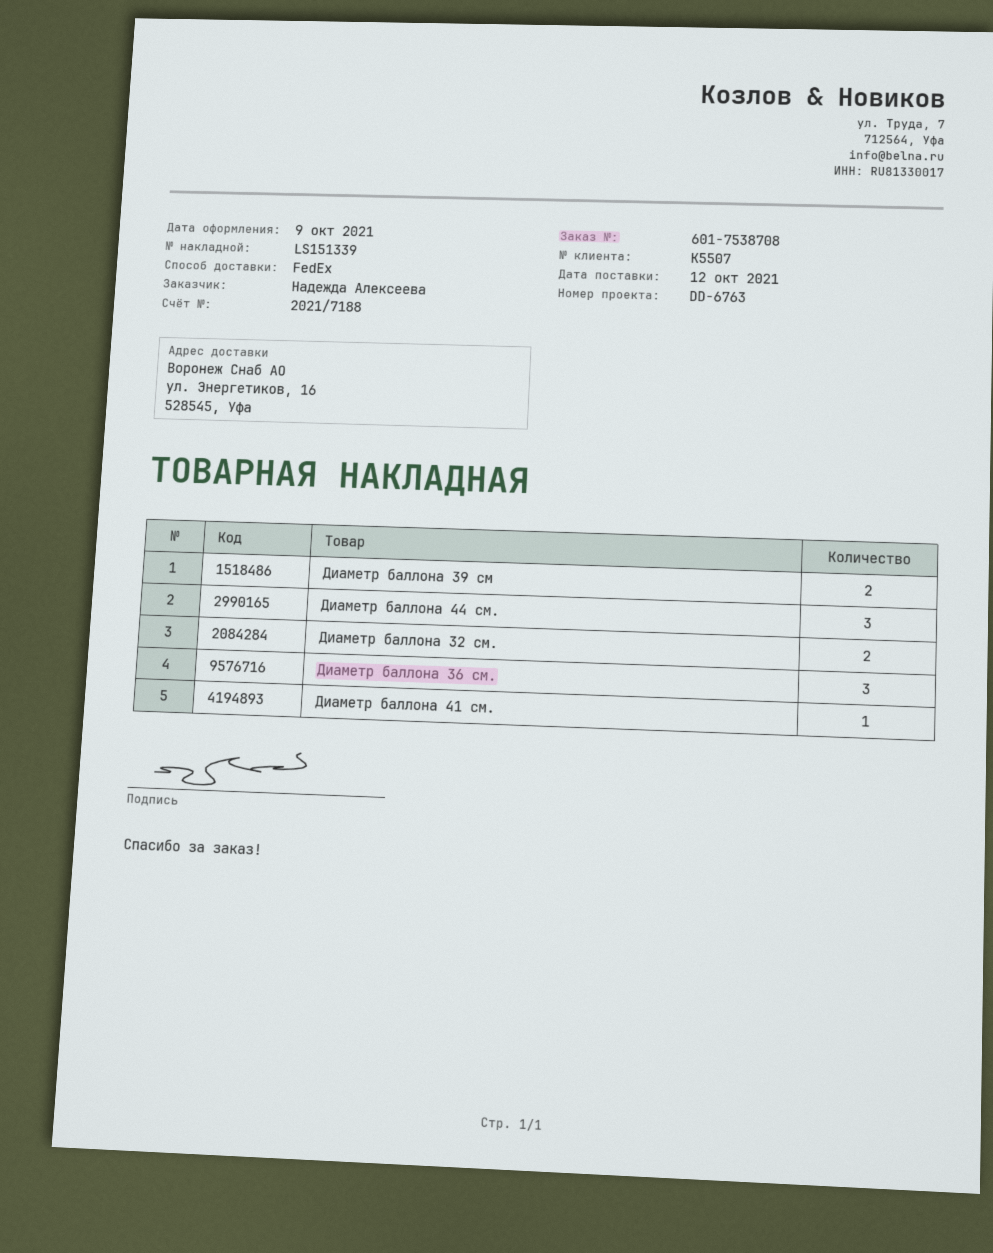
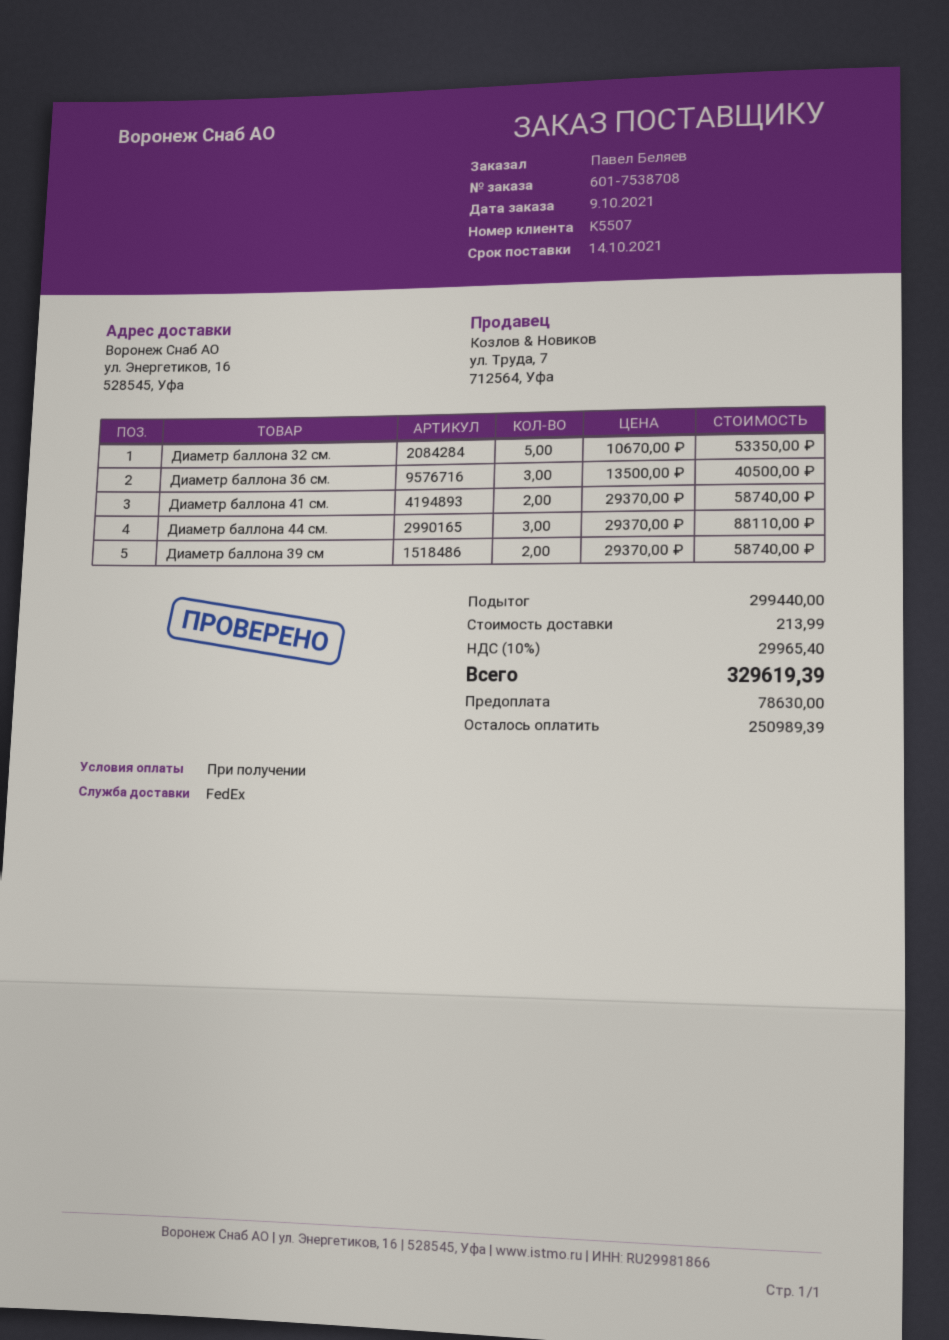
delivery date: 2021-10-12 -> 2021-10-14
ordered by: Надежда Алексеева -> Павел Беляев
Диаметр баллона 32 см.: 2 -> 5
Диаметр баллона 41 см.: 1 -> 2

